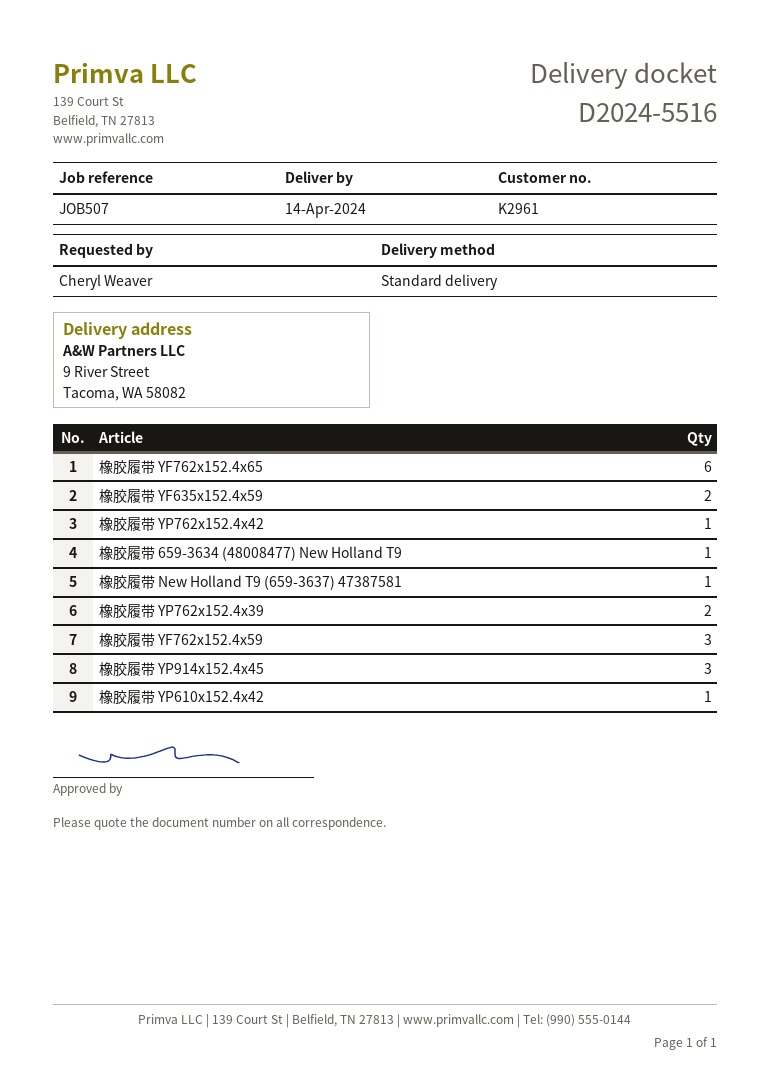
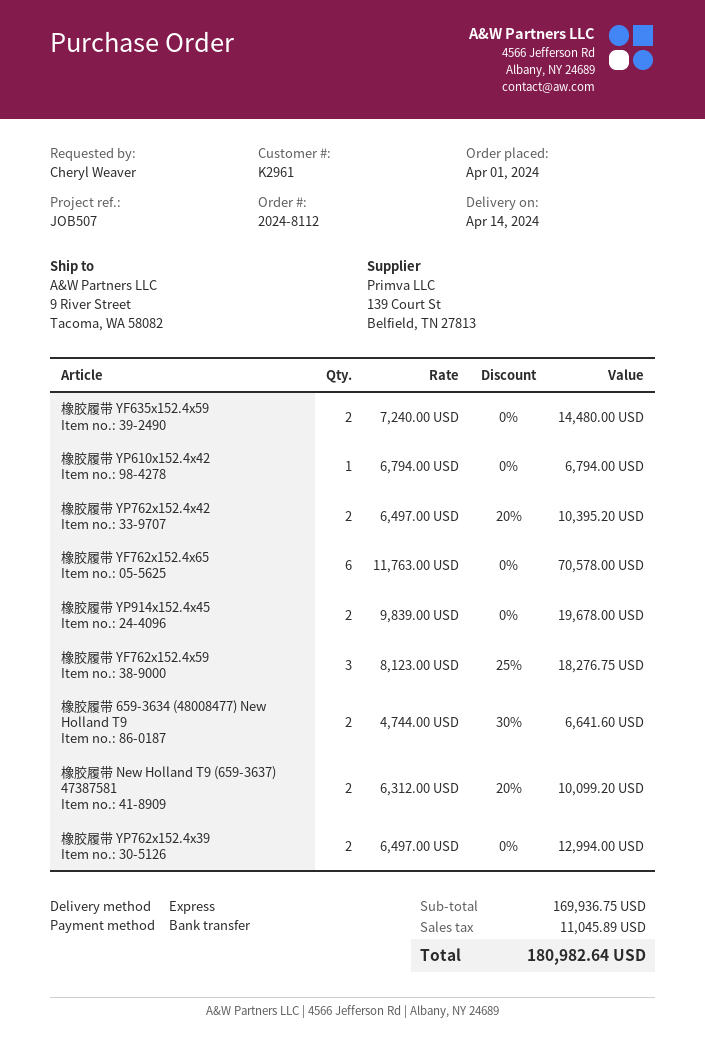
shipping method: standard -> express
橡胶履带 YP762x152.4x42: 1 -> 2
橡胶履带 659-3634 (48008477) New Holland T9: 1 -> 2
橡胶履带 New Holland T9 (659-3637) 47387581: 1 -> 2
橡胶履带 YP914x152.4x45: 3 -> 2

